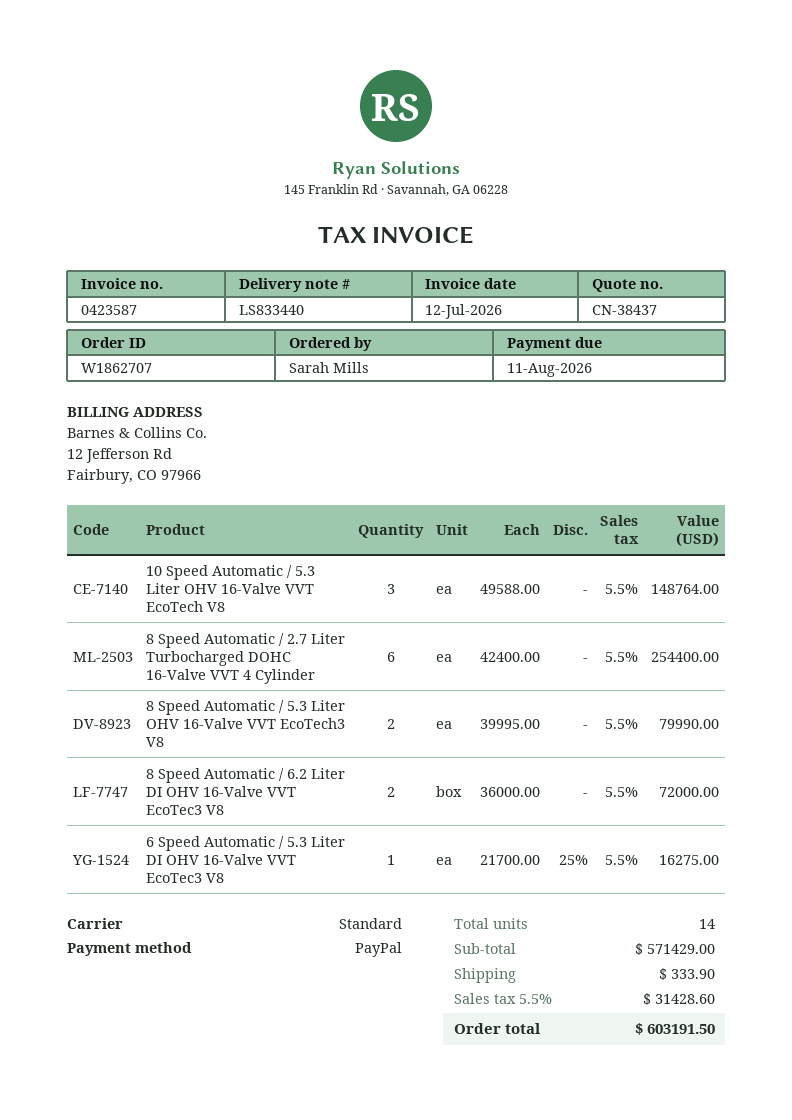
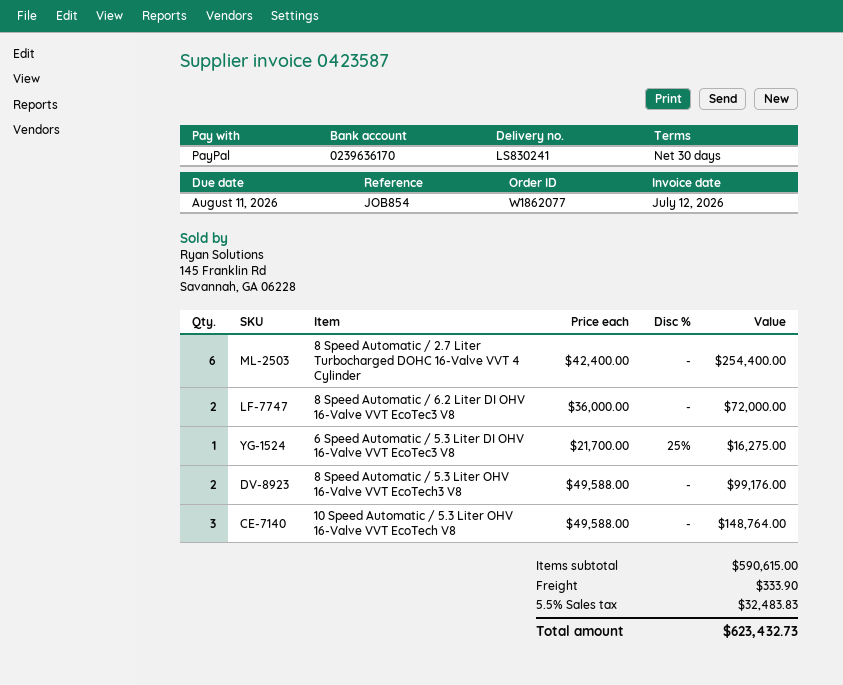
order number: W1862707 -> W1862077
delivery note number: LS833440 -> LS830241
8 Speed Automatic / 5.3 Liter OHV 16-Valve VVT EcoTech3 V8: 2 x 39995.00 = 79990.00 -> 2 x 49588.00 = 99176.00
subtotal: 571429.00 -> 590615.00
tax: 5.5% = 31428.60 -> 5.5% = 32483.83
total: 603191.50 -> 623432.73

